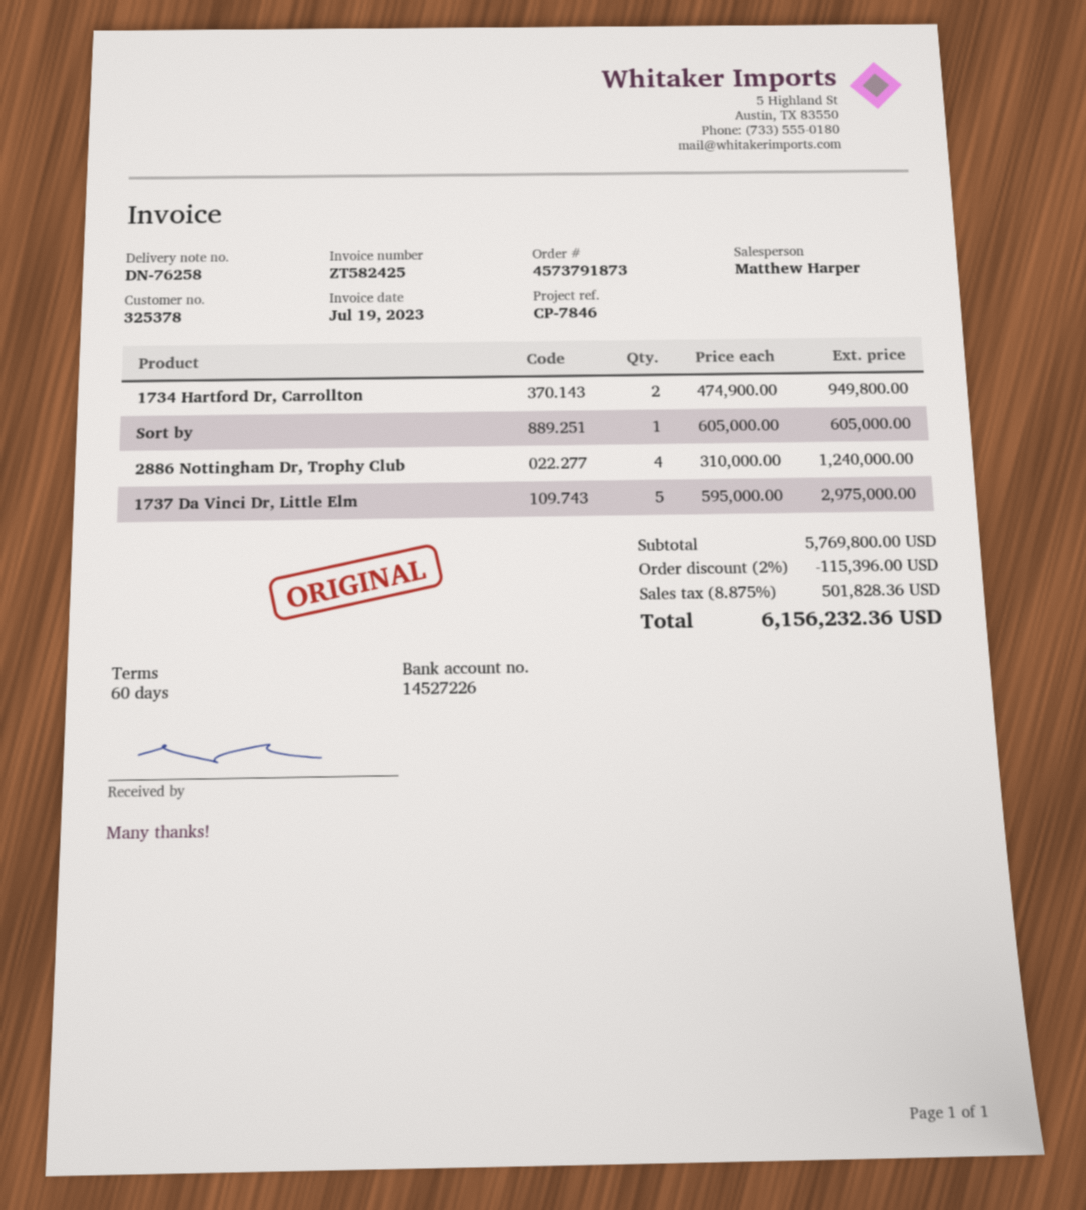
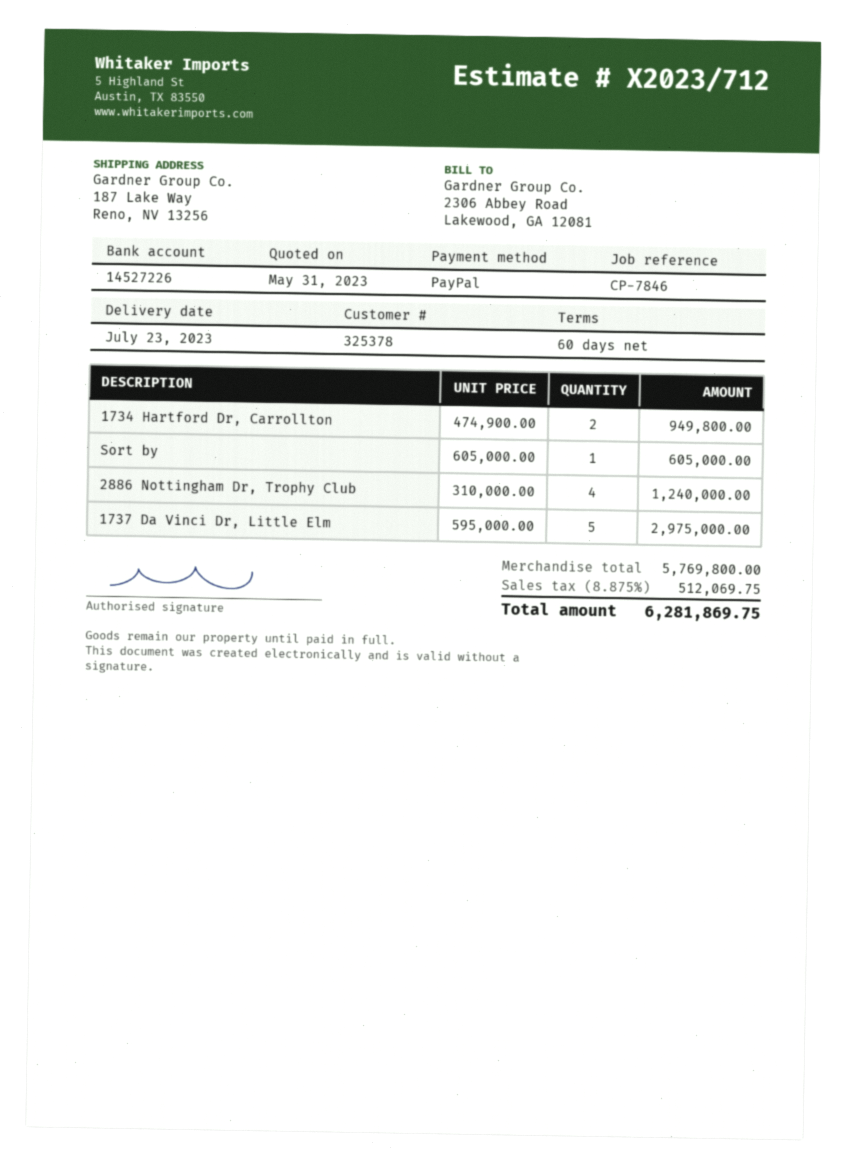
discount: 2% = 115396.00 -> none
tax: 8.875% = 501828.36 -> 8.875% = 512069.75
total: 6156232.36 -> 6281869.75

